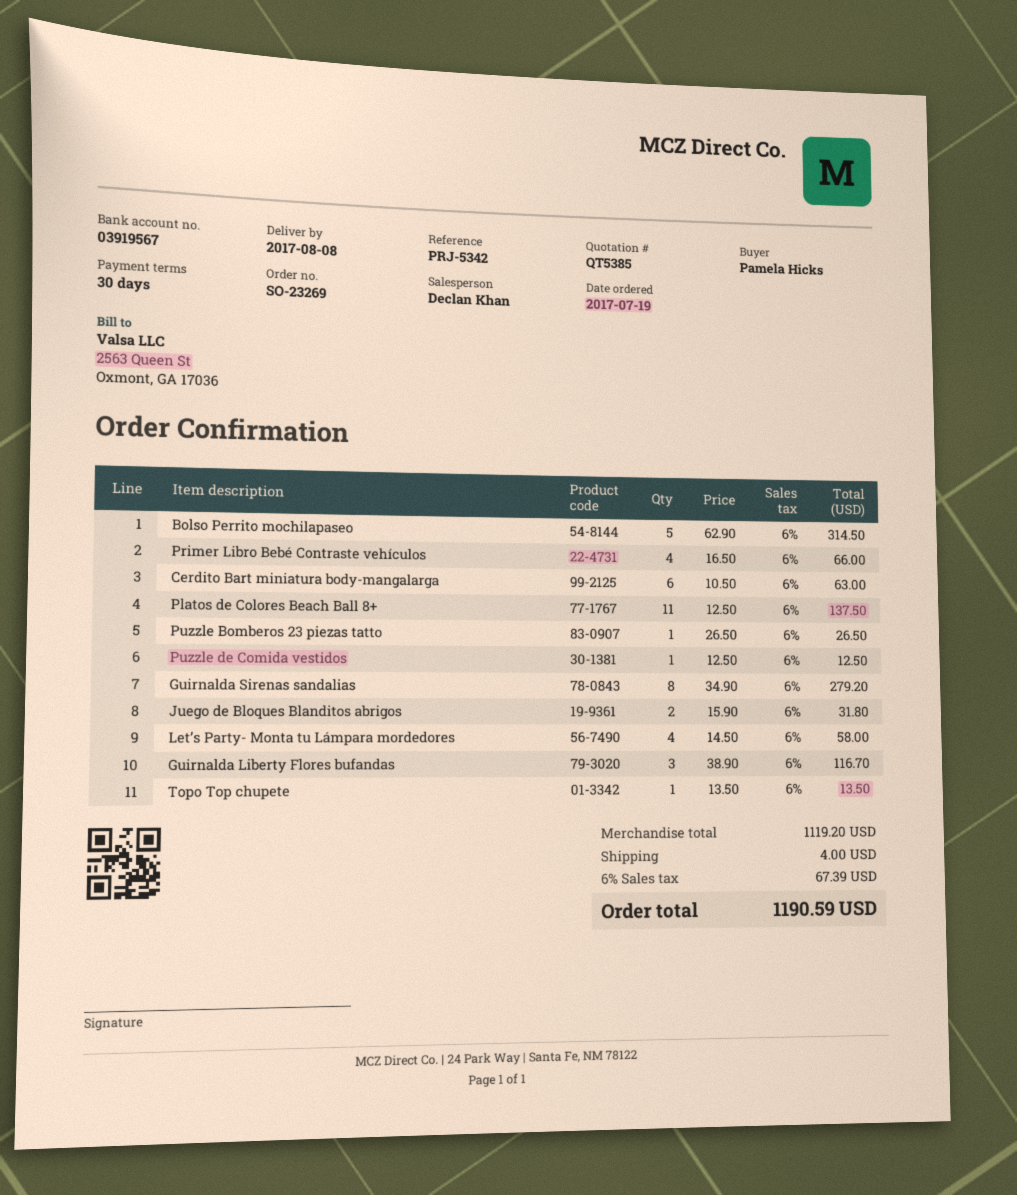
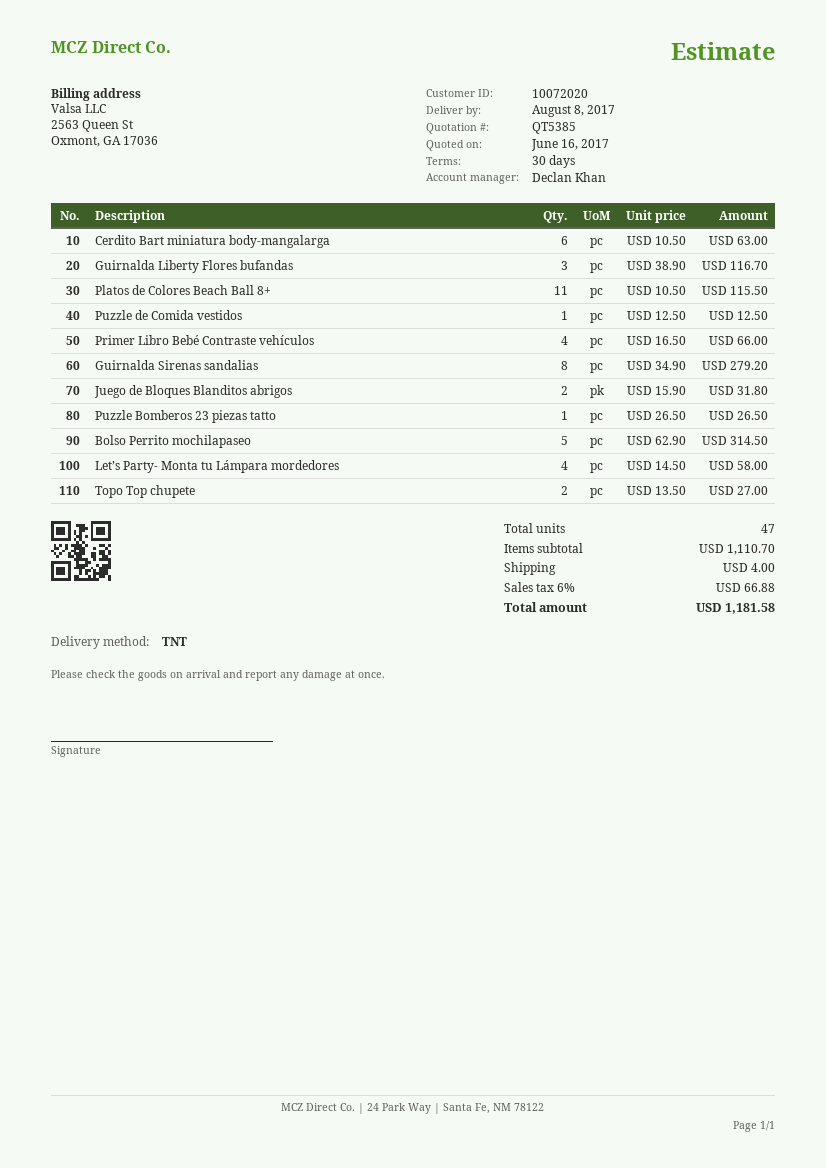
Platos de Colores Beach Ball 8+: 11 x 12.50 = 137.50 -> 11 x 10.50 = 115.50
Topo Top chupete: 1 x 13.50 = 13.50 -> 2 x 13.50 = 27.00
subtotal: 1119.20 -> 1110.70
tax: 6% = 67.39 -> 6% = 66.88
total: 1190.59 -> 1181.58

